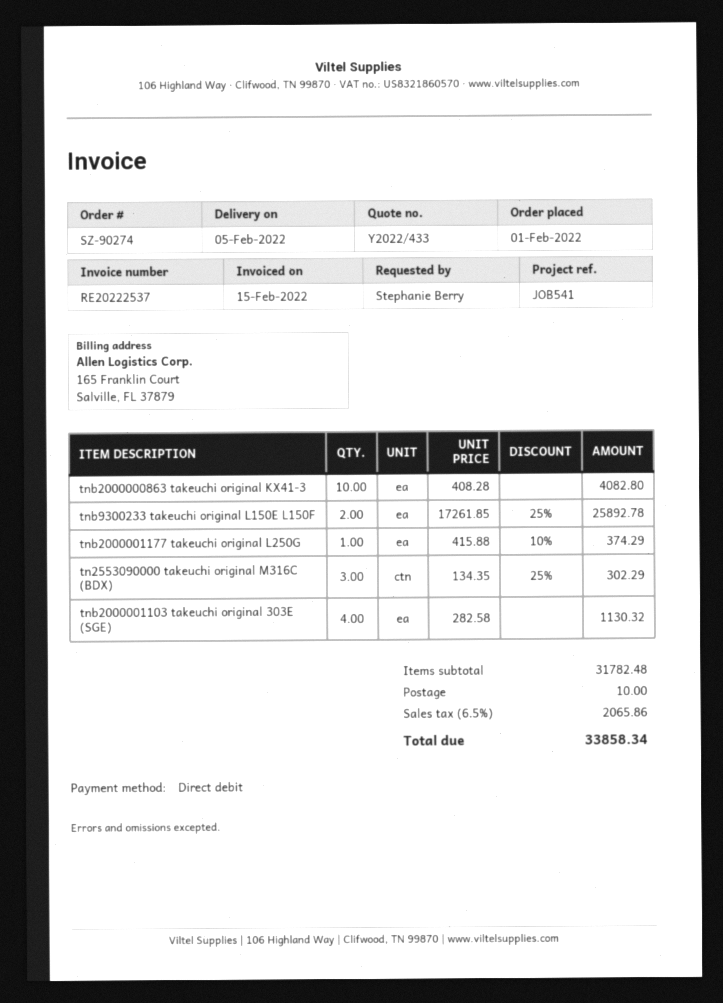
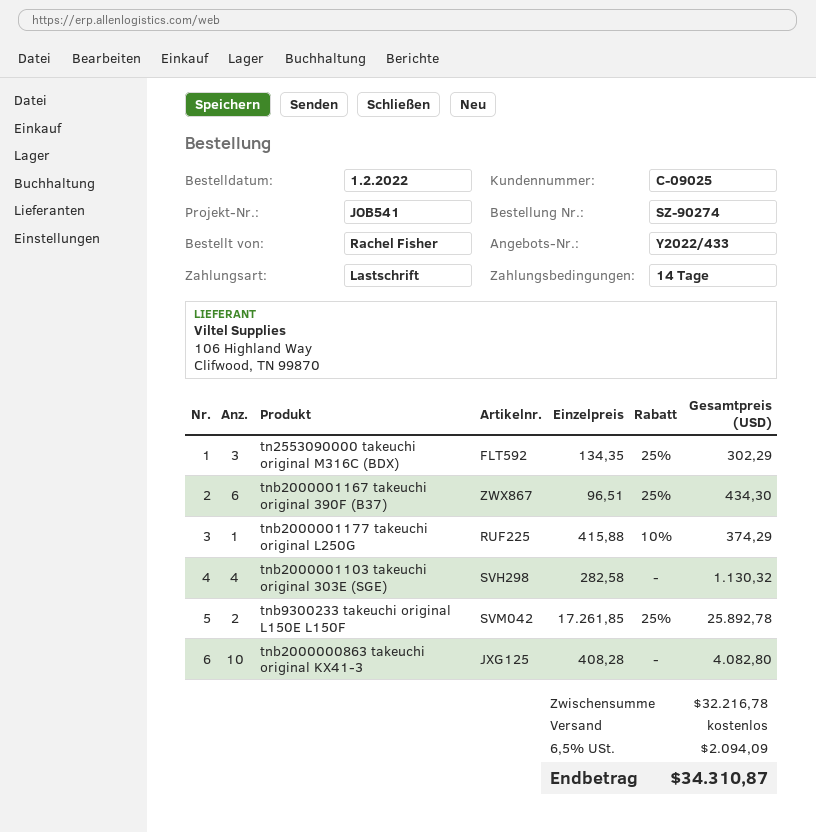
ordered by: Stephanie Berry -> Rachel Fisher
tnb2000001167 takeuchi original 390F (B37): none -> 6 x 96.51 - 25% = 434.30
subtotal: 31782.48 -> 32216.78
shipping: 10.00 -> 0.00
tax: 6.5% = 2065.86 -> 6.5% = 2094.09
total: 33858.34 -> 34310.87

